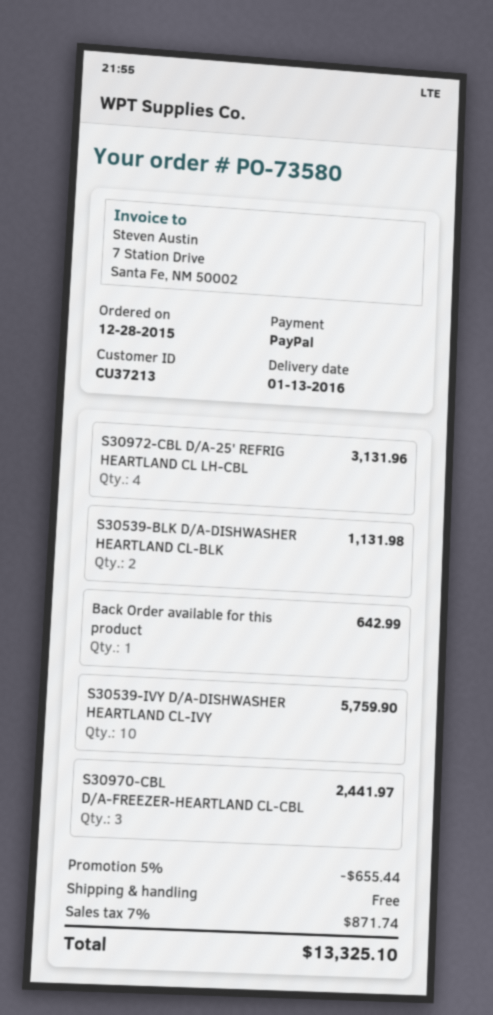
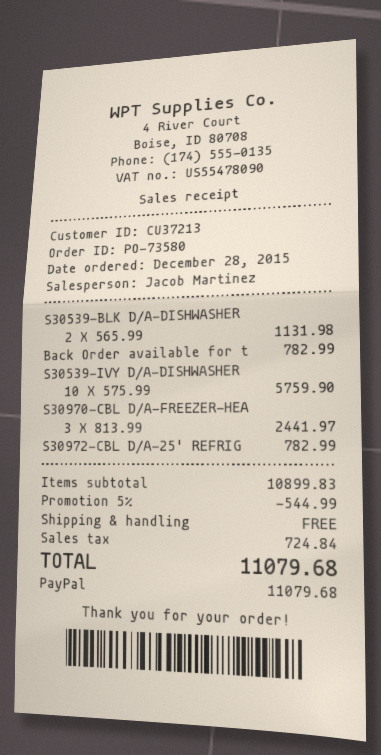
S30972-CBL D/A-25' REFRIG HEARTLAND CL LH-CBL: 4 for 3131.96 -> 1 for 782.99
Back Order available for this product: 1 for 642.99 -> 1 for 782.99
discount: 5% = 655.44 -> 5% = 544.99
tax: 871.74 -> 724.84
total: 13325.10 -> 11079.68

